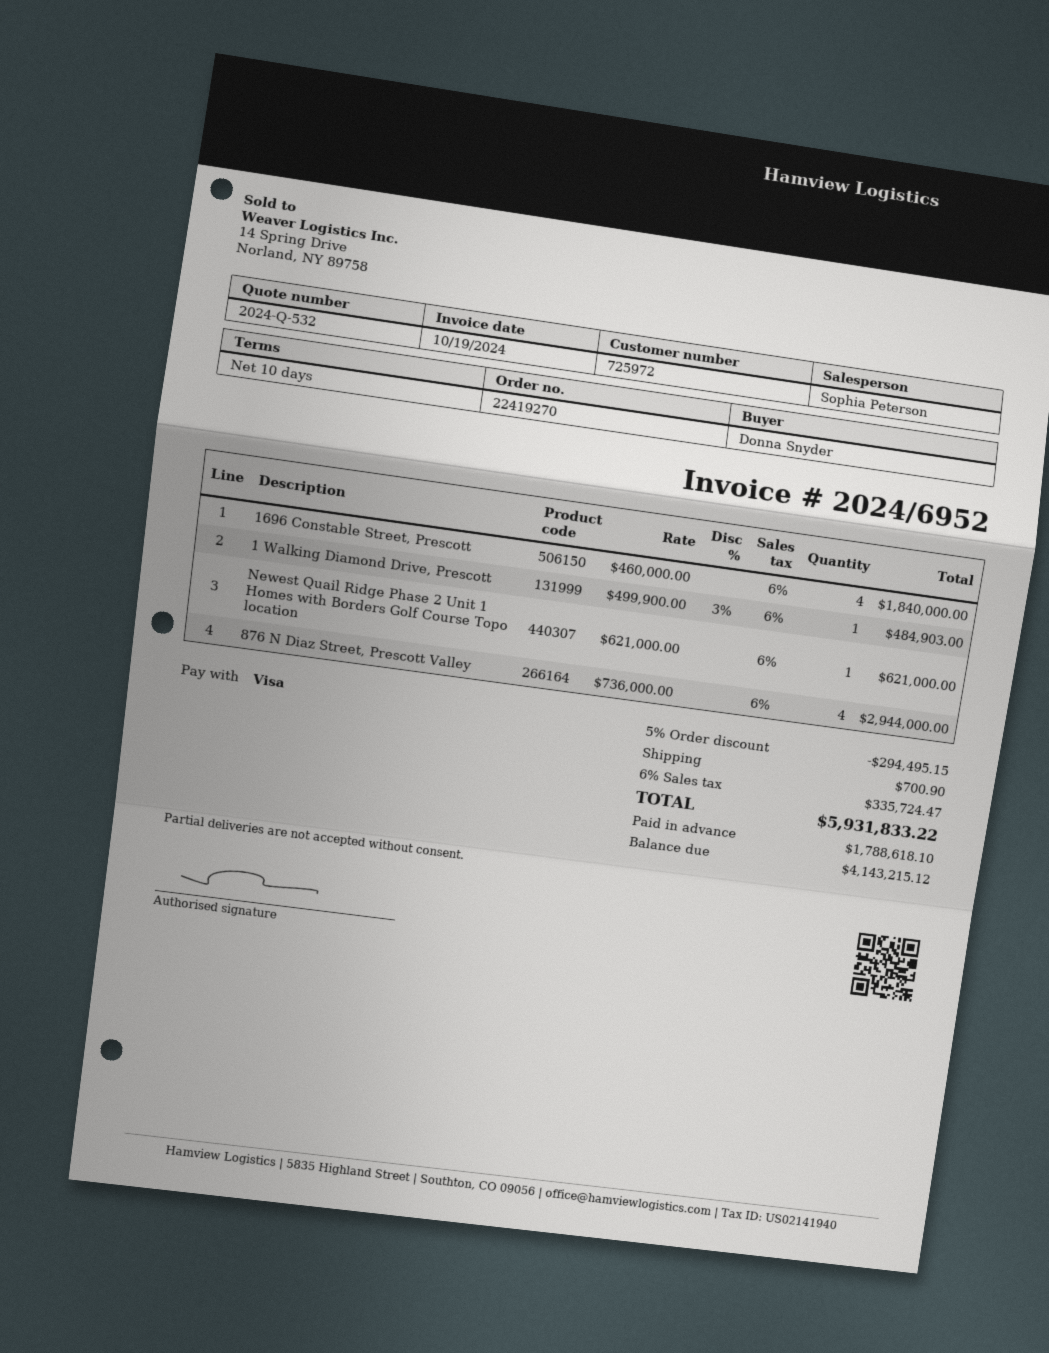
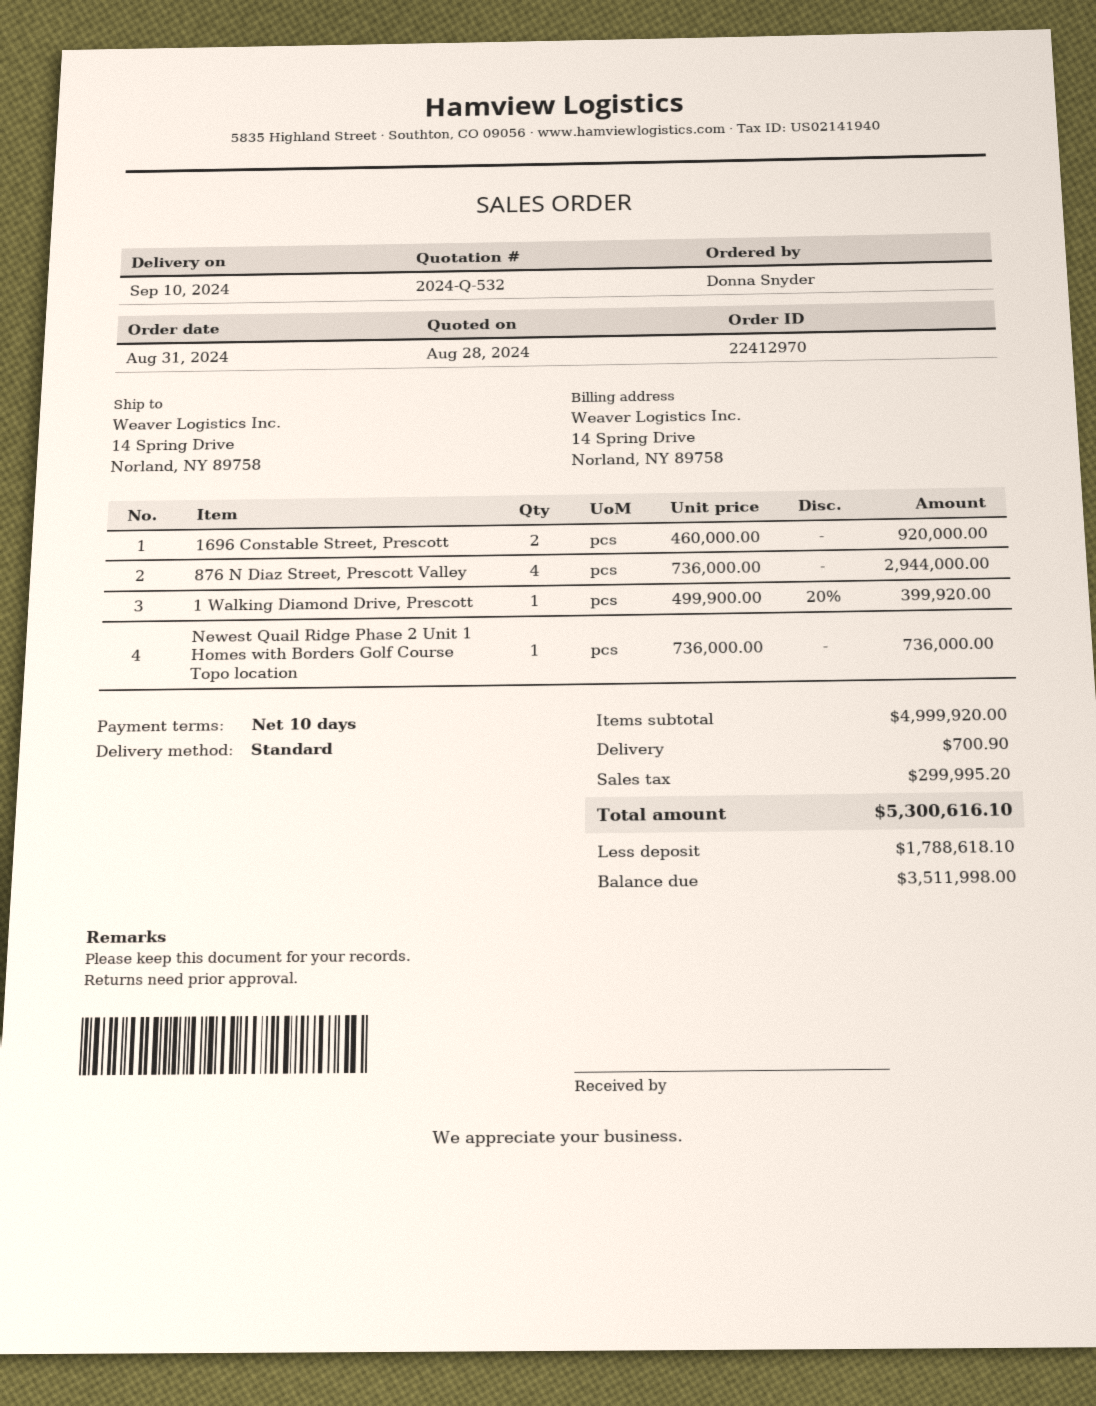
order number: 22419270 -> 22412970
1696 Constable Street, Prescott: 4 x 460000.00 = 1840000.00 -> 2 x 460000.00 = 920000.00
1 Walking Diamond Drive, Prescott: 1 x 499900.00 - 3% = 484903.00 -> 1 x 499900.00 - 20% = 399920.00
Newest Quail Ridge Phase 2 Unit 1 Homes with Borders Golf Course Topo location: 1 x 621000.00 = 621000.00 -> 1 x 736000.00 = 736000.00
discount: 5% = 294495.15 -> none
tax: 335724.47 -> 299995.20
total: 5931833.22 -> 5300616.10
balance: 4143215.12 -> 3511998.00

